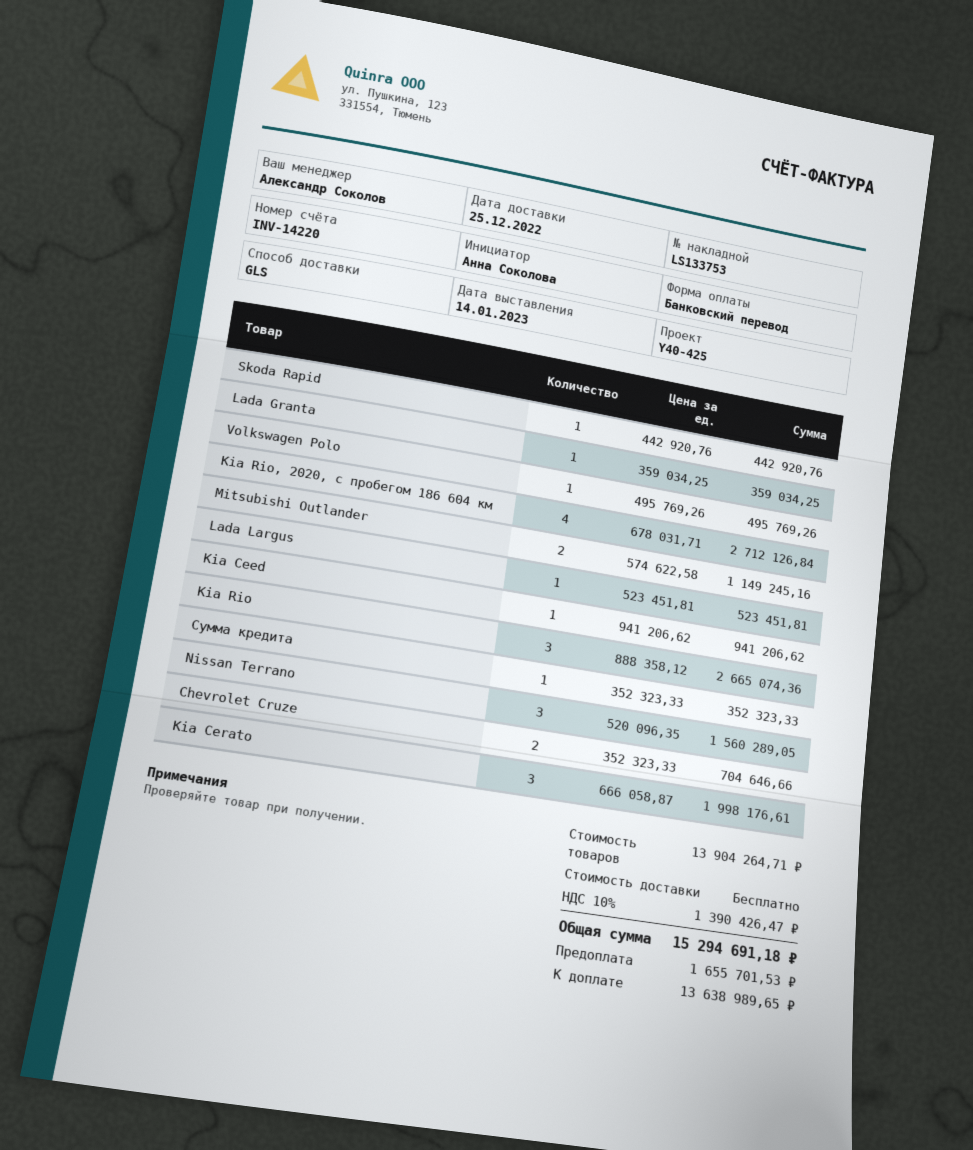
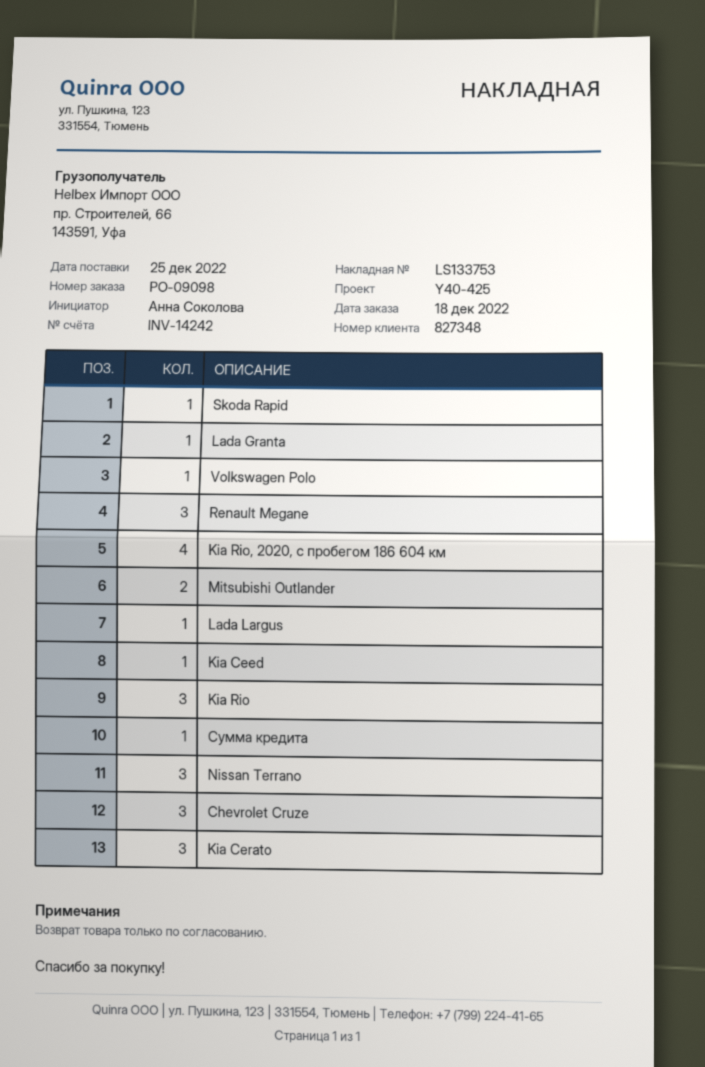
invoice number: INV-14220 -> INV-14242
Chevrolet Cruze: 2 -> 3
Renault Megane: none -> 3

